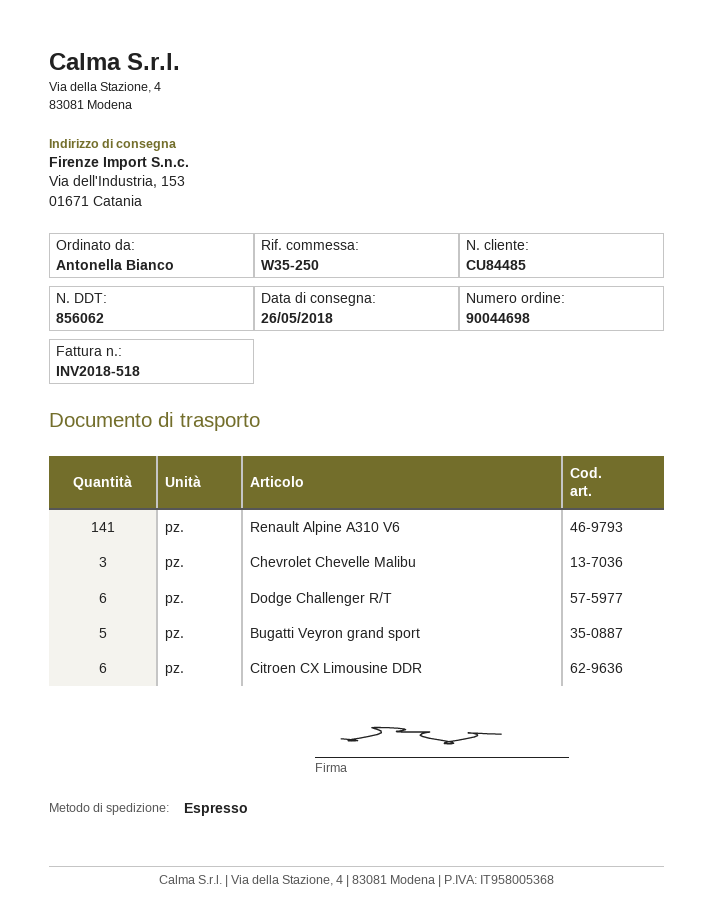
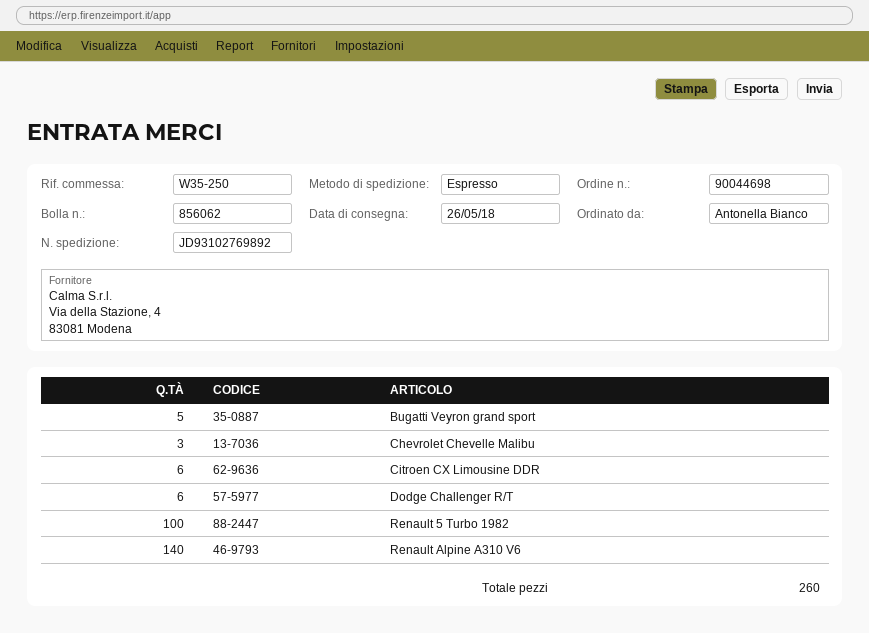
Renault Alpine A310 V6: 141 -> 140
Renault 5 Turbo 1982: none -> 100

